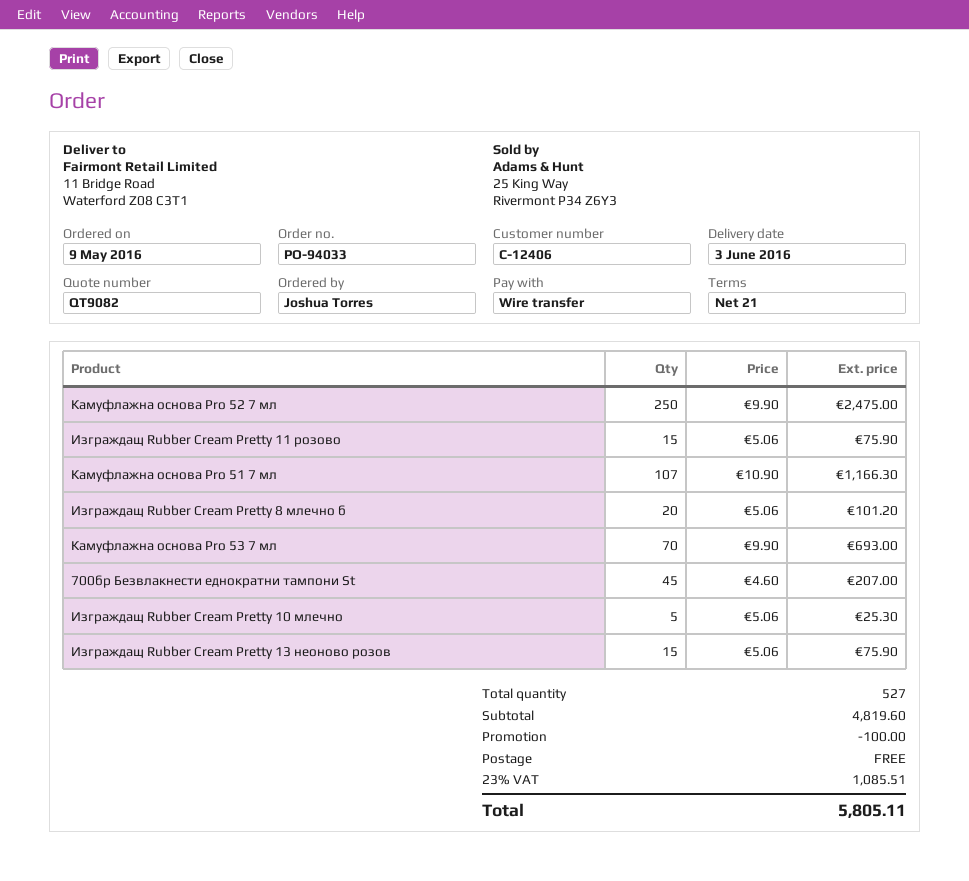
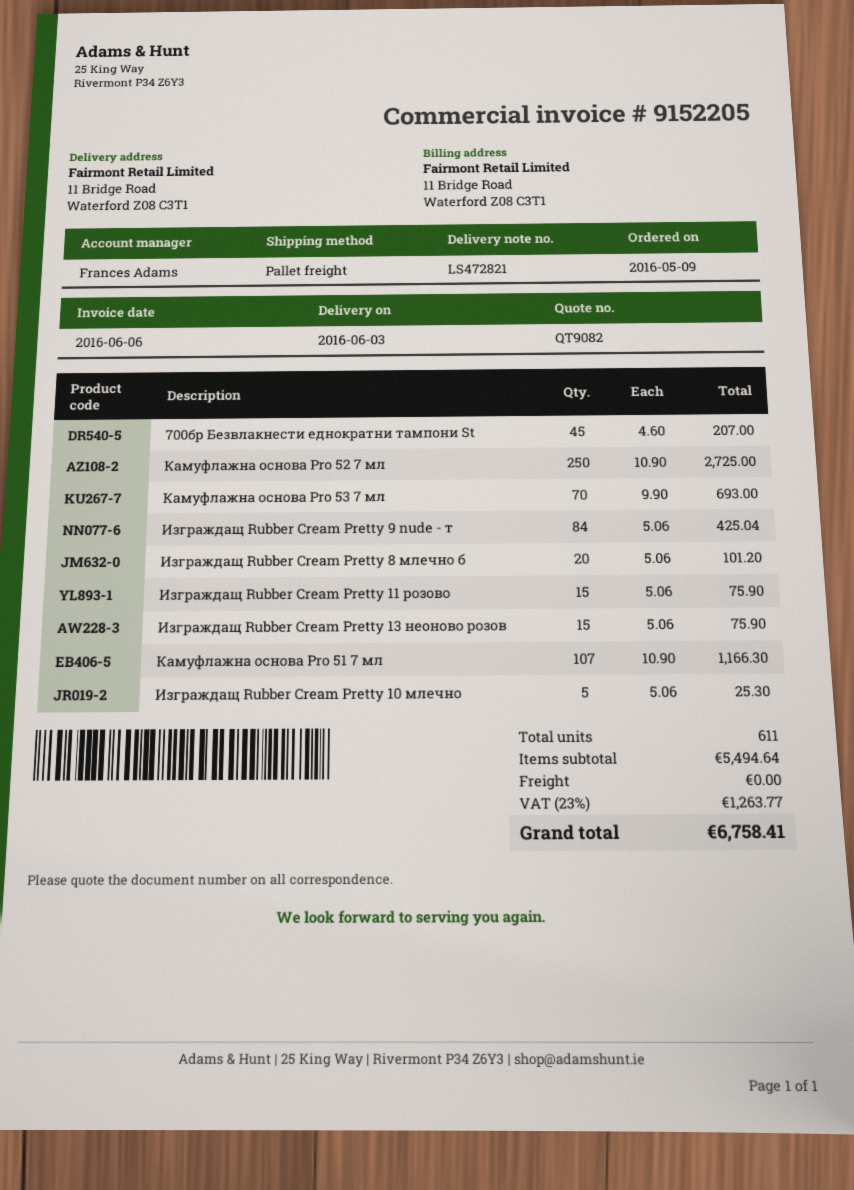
Камуфлажна основа Pro 52 7 мл: 250 x 9.90 = 2475.00 -> 250 x 10.90 = 2725.00
Изграждащ Rubber Cream Pretty 9 nude - т: none -> 84 x 5.06 = 425.04
total quantity: 527 -> 611
subtotal: 4819.60 -> 5494.64
discount: 100.00 -> none
tax: 23% = 1085.51 -> 23% = 1263.77
total: 5805.11 -> 6758.41

